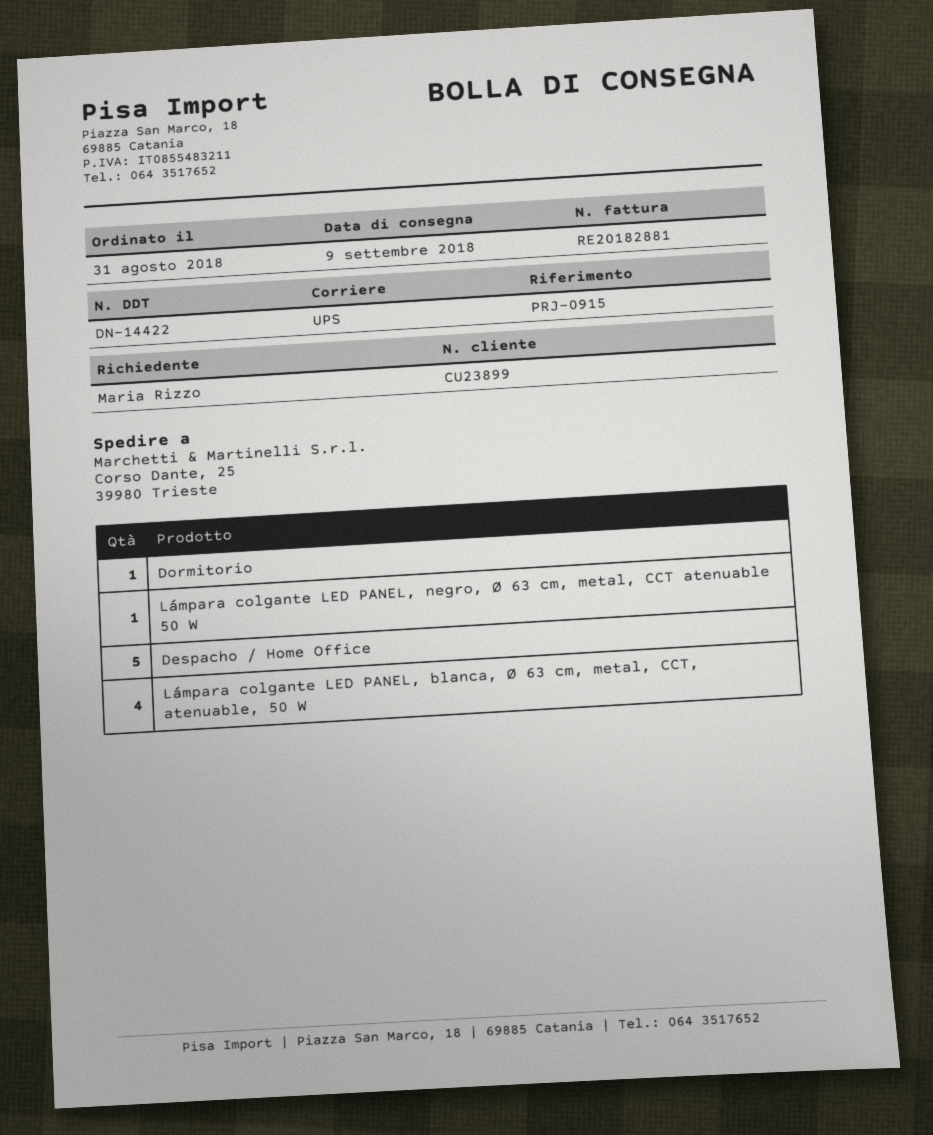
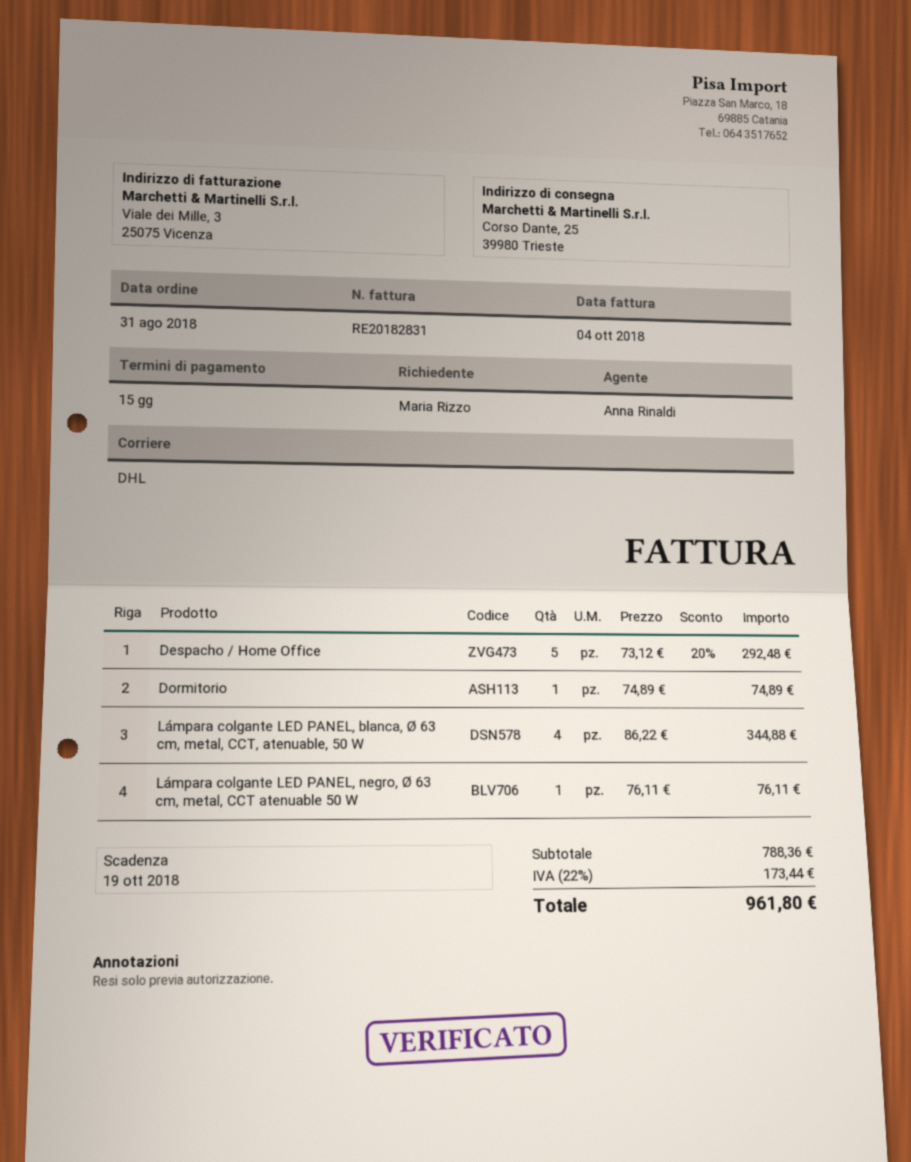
invoice number: RE20182881 -> RE20182831
shipping method: UPS -> DHL

